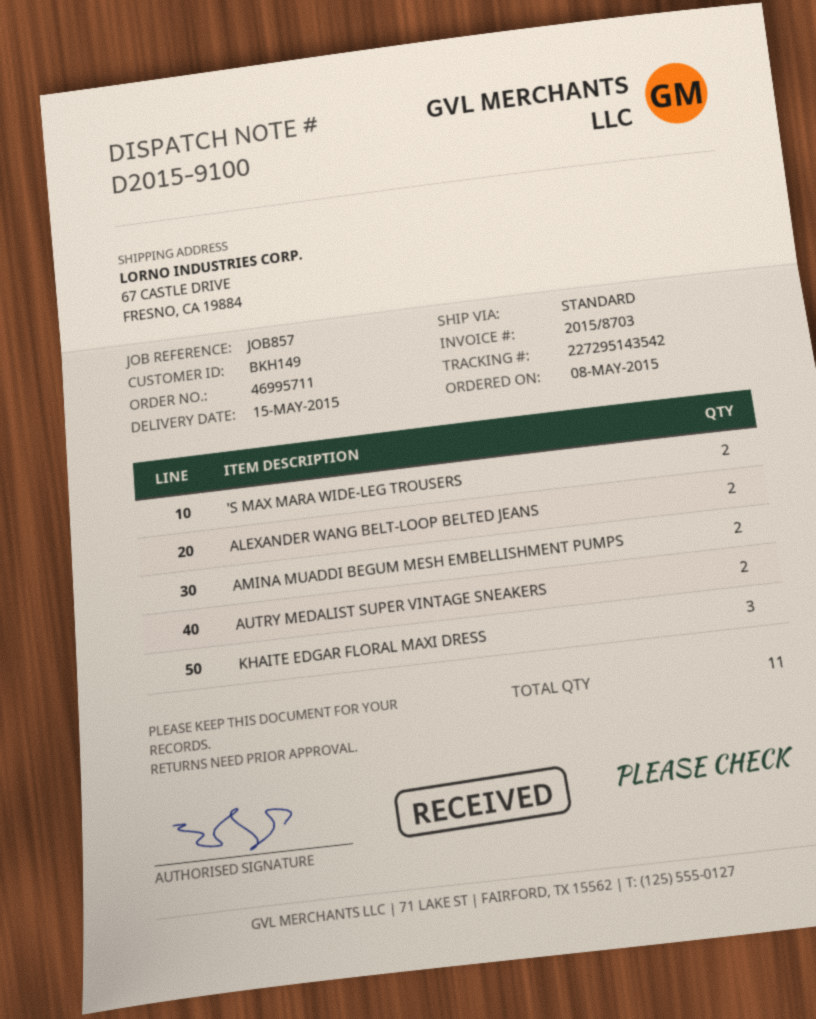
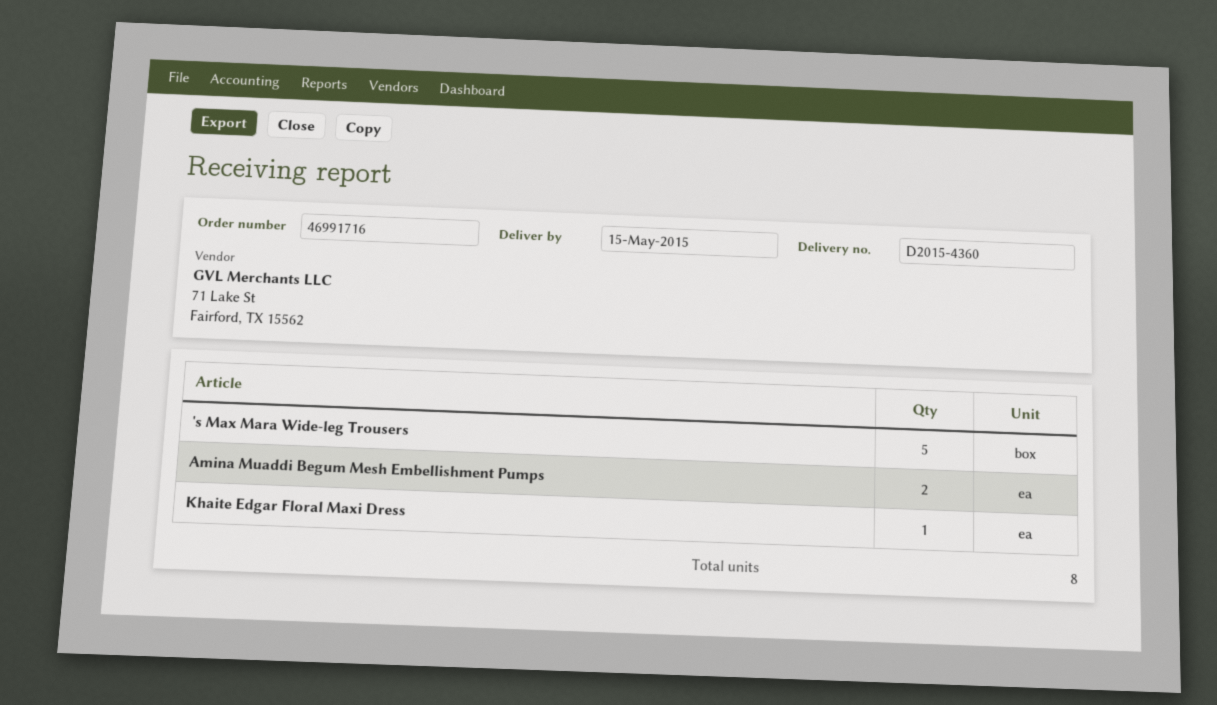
order number: 46995711 -> 46991716
delivery note number: D2015-9100 -> D2015-4360
'S MAX MARA WIDE-LEG TROUSERS: 2 -> 5
ALEXANDER WANG BELT-LOOP BELTED JEANS: 2 -> none
AUTRY MEDALIST SUPER VINTAGE SNEAKERS: 2 -> none
KHAITE EDGAR FLORAL MAXI DRESS: 3 -> 1
total quantity: 11 -> 8

